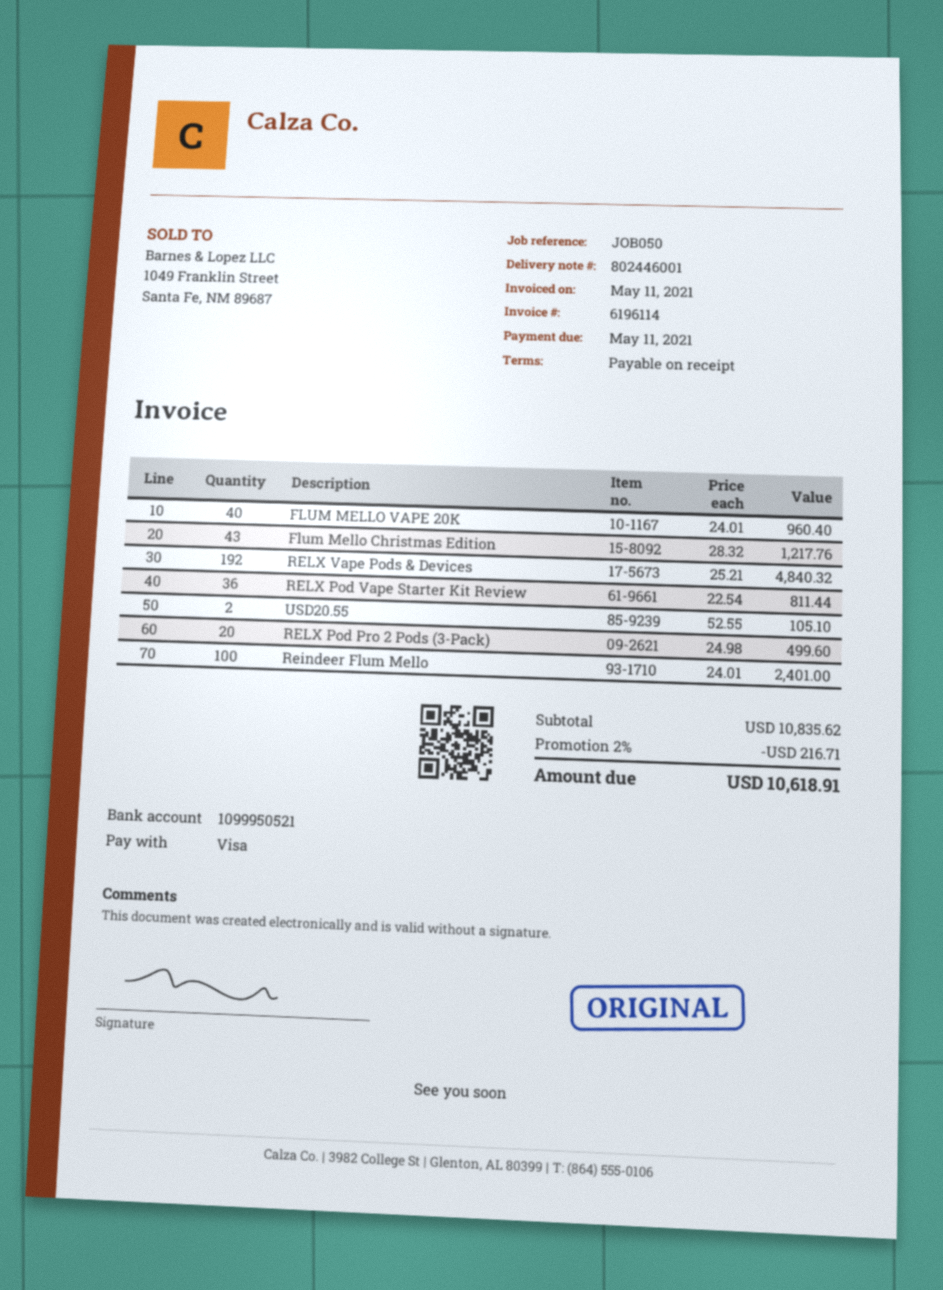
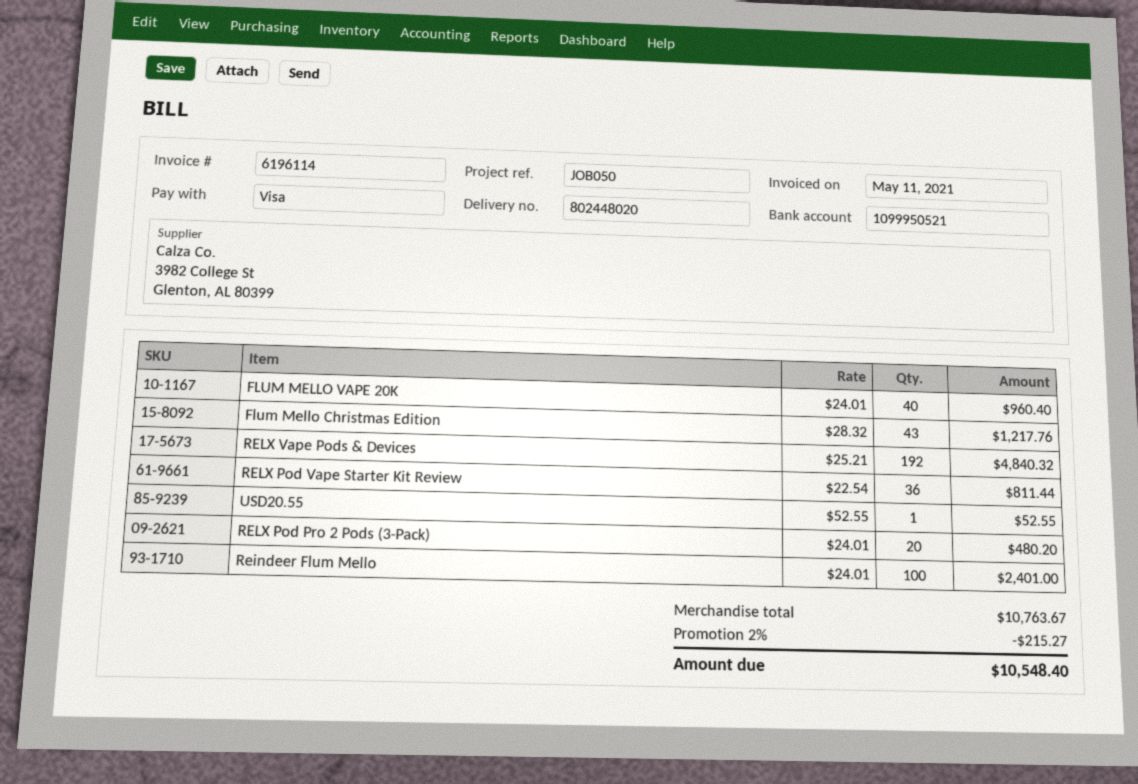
delivery note number: 802446001 -> 802448020
USD20.55: 2 x 52.55 = 105.10 -> 1 x 52.55 = 52.55
RELX Pod Pro 2 Pods (3-Pack): 20 x 24.98 = 499.60 -> 20 x 24.01 = 480.20
subtotal: 10835.62 -> 10763.67
discount: 2% = 216.71 -> 2% = 215.27
total: 10618.91 -> 10548.40

